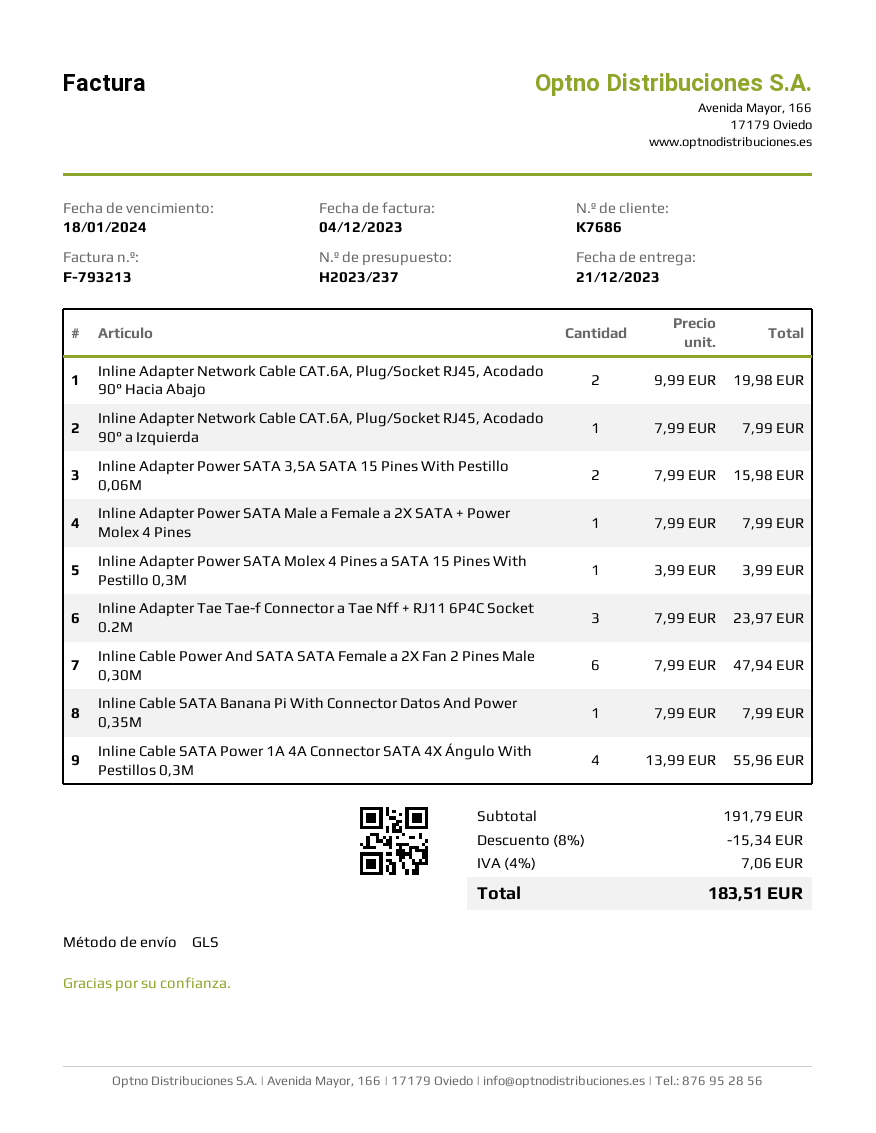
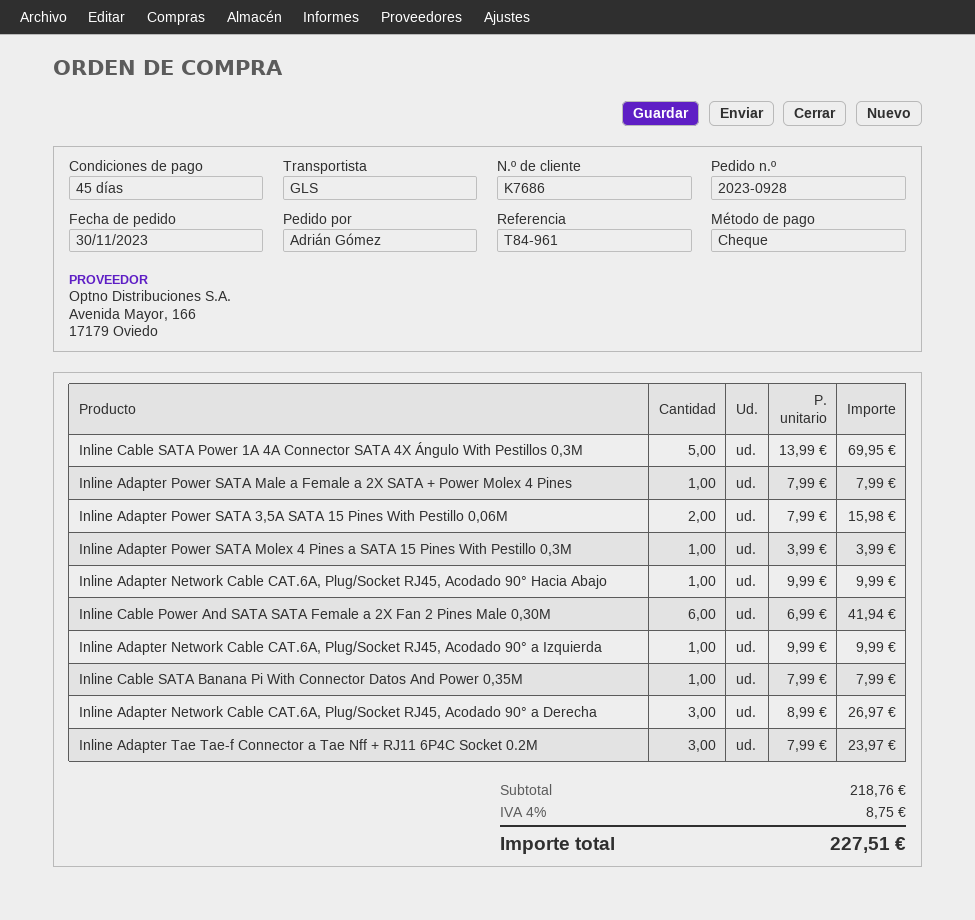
Inline Adapter Network Cable CAT.6A, Plug/Socket RJ45, Acodado 90° Hacia Abajo: 2 x 9.99 = 19.98 -> 1 x 9.99 = 9.99
Inline Adapter Network Cable CAT.6A, Plug/Socket RJ45, Acodado 90° a Izquierda: 1 x 7.99 = 7.99 -> 1 x 9.99 = 9.99
Inline Cable Power And SATA SATA Female a 2X Fan 2 Pines Male 0,30M: 6 x 7.99 = 47.94 -> 6 x 6.99 = 41.94
Inline Cable SATA Power 1A 4A Connector SATA 4X Ángulo With Pestillos 0,3M: 4 x 13.99 = 55.96 -> 5 x 13.99 = 69.95
Inline Adapter Network Cable CAT.6A, Plug/Socket RJ45, Acodado 90° a Derecha: none -> 3 x 8.99 = 26.97
subtotal: 191.79 -> 218.76
discount: 8% = 15.34 -> none
tax: 4% = 7.06 -> 4% = 8.75
total: 183.51 -> 227.51

